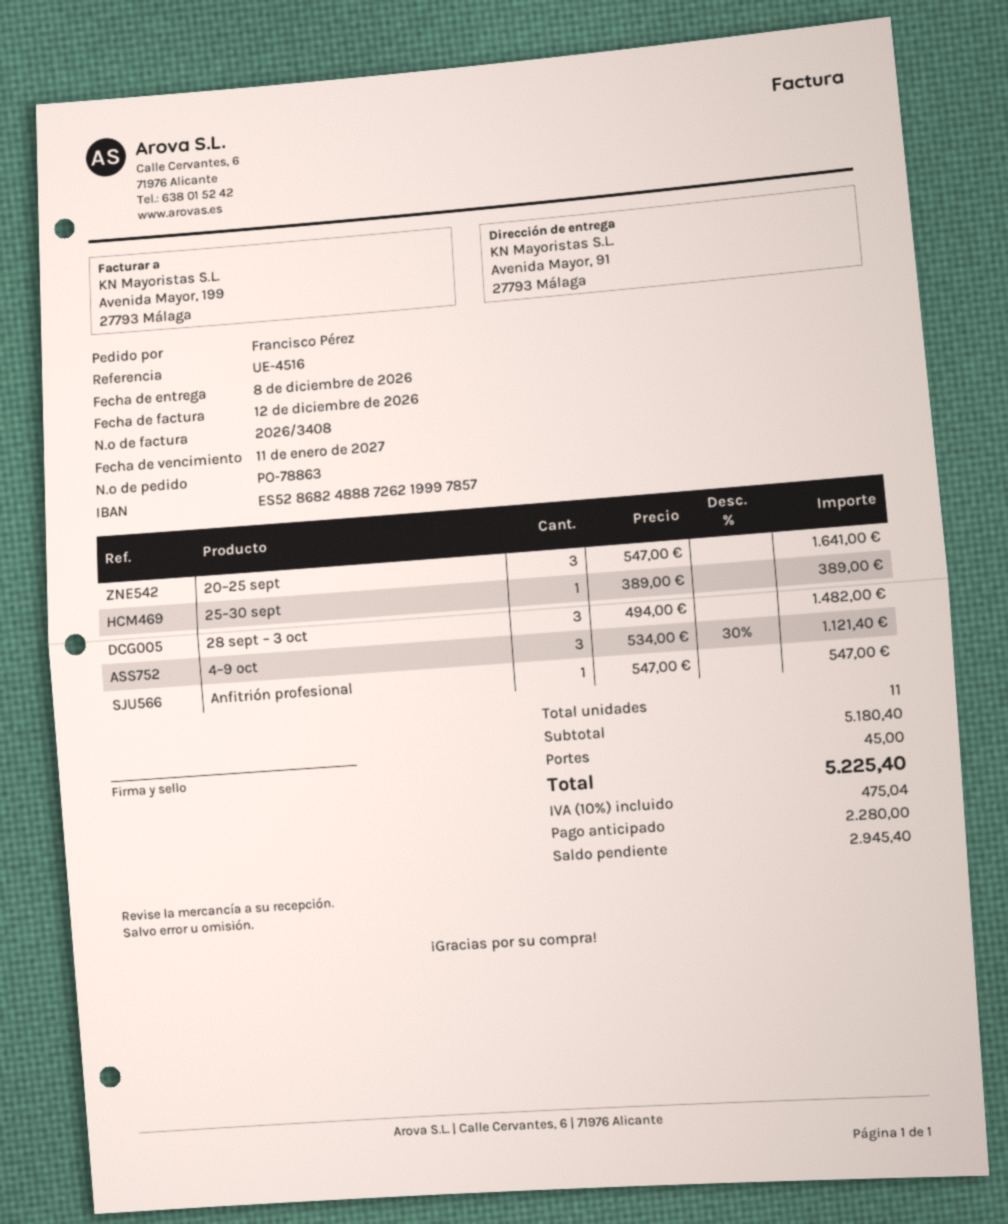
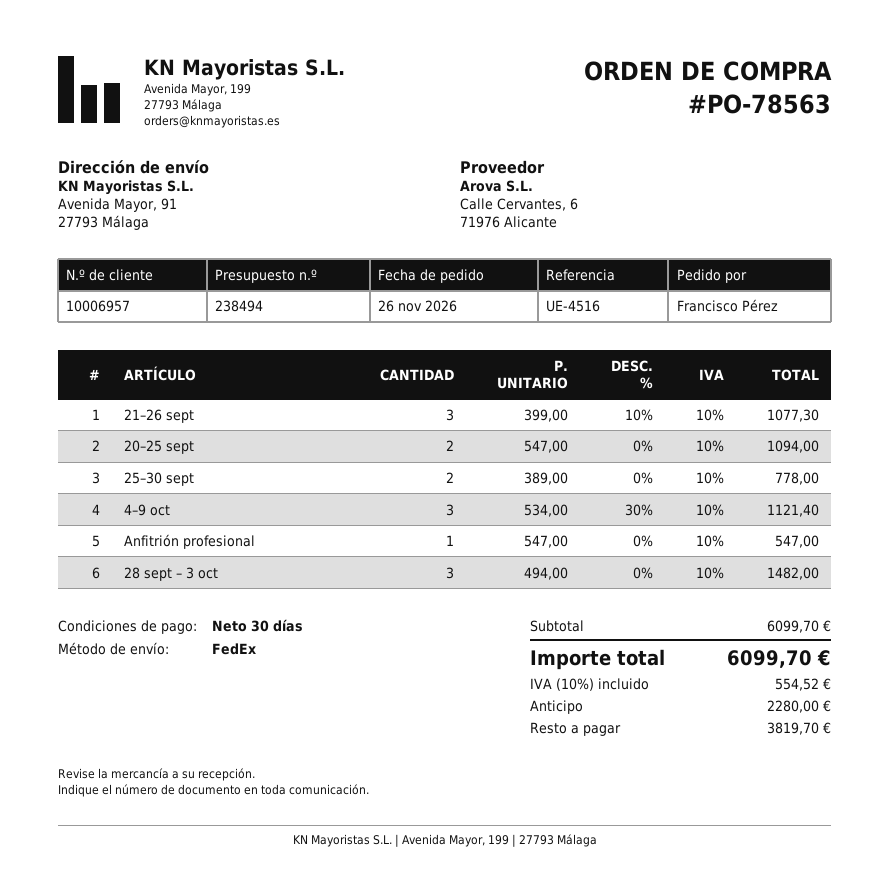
order number: PO-78863 -> PO-78563
20–25 sept: 3 x 547.00 = 1641.00 -> 2 x 547.00 = 1094.00
25–30 sept: 1 x 389.00 = 389.00 -> 2 x 389.00 = 778.00
21–26 sept: none -> 3 x 399.00 - 10% = 1077.30
subtotal: 5180.40 -> 6099.70
shipping: 45.00 -> none
tax: 10% = 475.04 -> 10% = 554.52
total: 5225.40 -> 6099.70
balance: 2945.40 -> 3819.70

